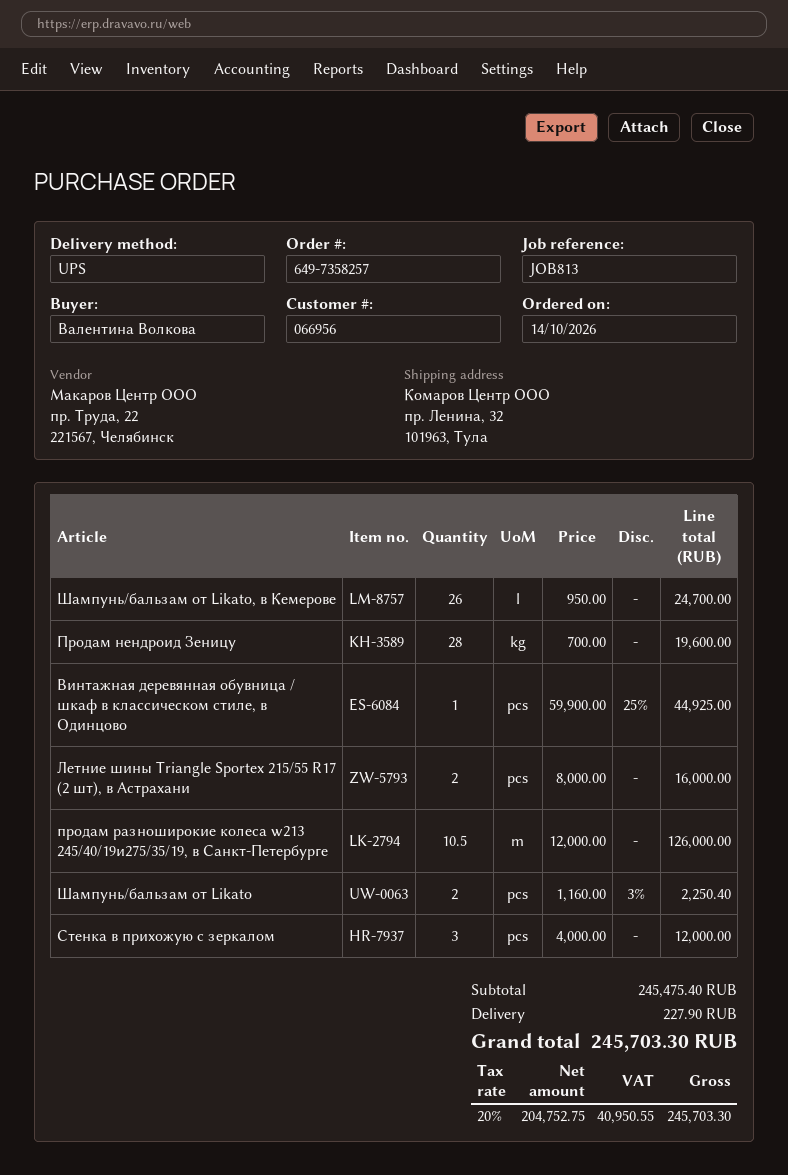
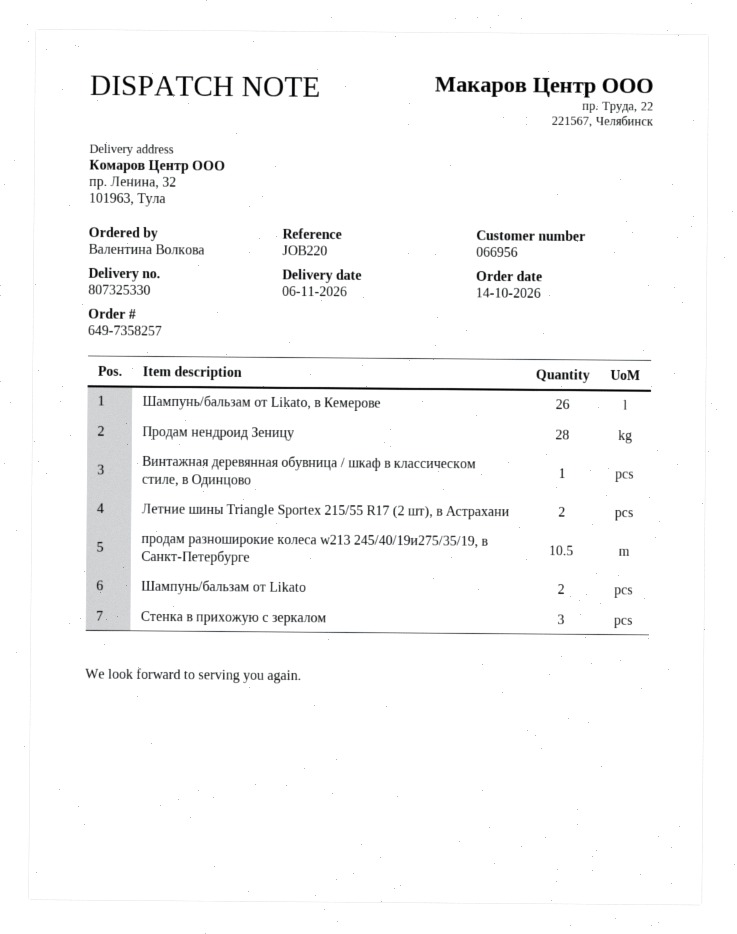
reference: JOB813 -> JOB220

